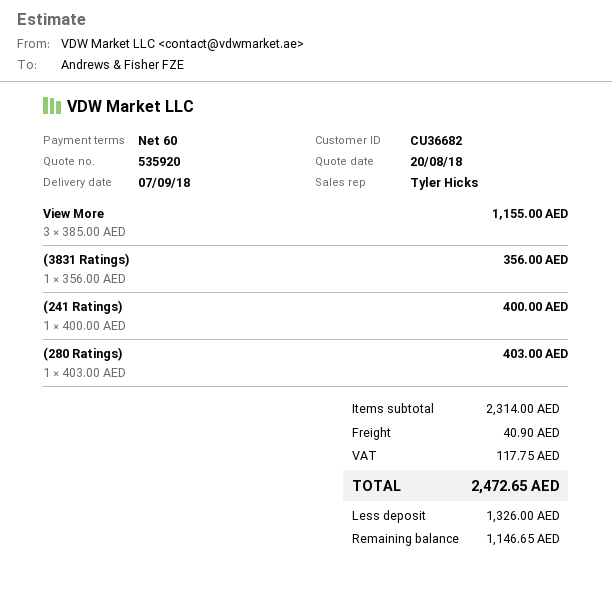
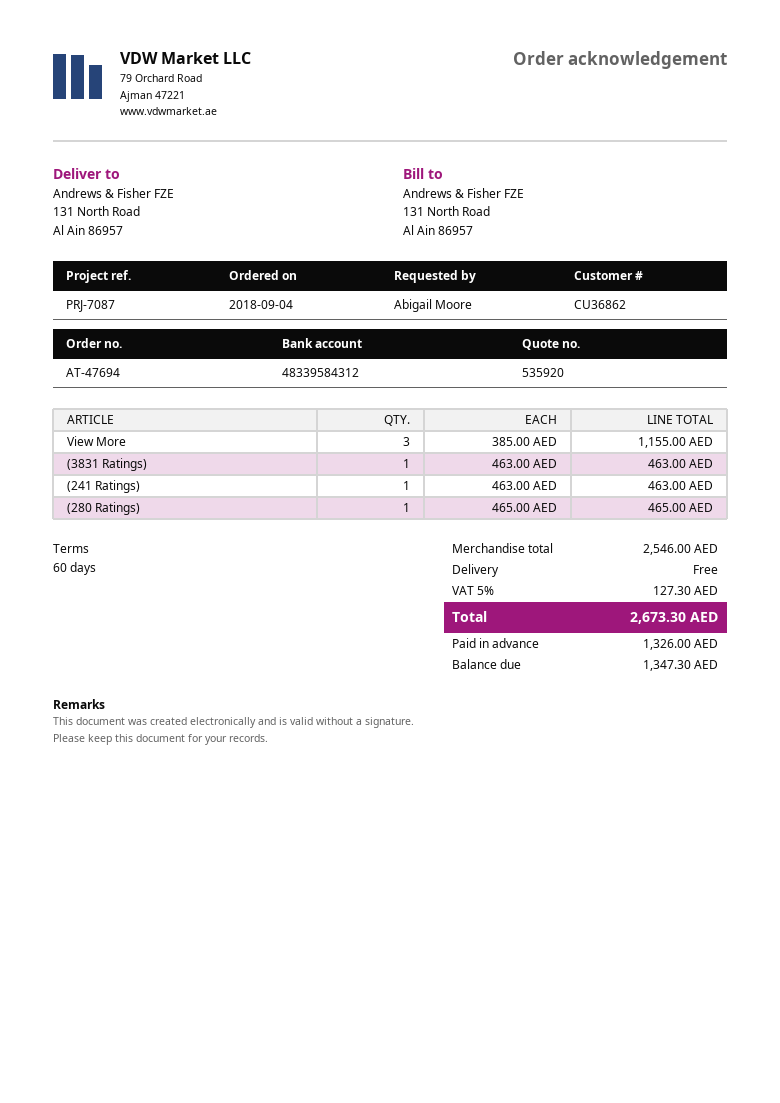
customer number: CU36682 -> CU36862
(3831 Ratings): 1 x 356.00 = 356.00 -> 1 x 463.00 = 463.00
(241 Ratings): 1 x 400.00 = 400.00 -> 1 x 463.00 = 463.00
(280 Ratings): 1 x 403.00 = 403.00 -> 1 x 465.00 = 465.00
subtotal: 2314.00 -> 2546.00
shipping: 40.90 -> 0.00
tax: 117.75 -> 127.30
total: 2472.65 -> 2673.30
balance: 1146.65 -> 1347.30

